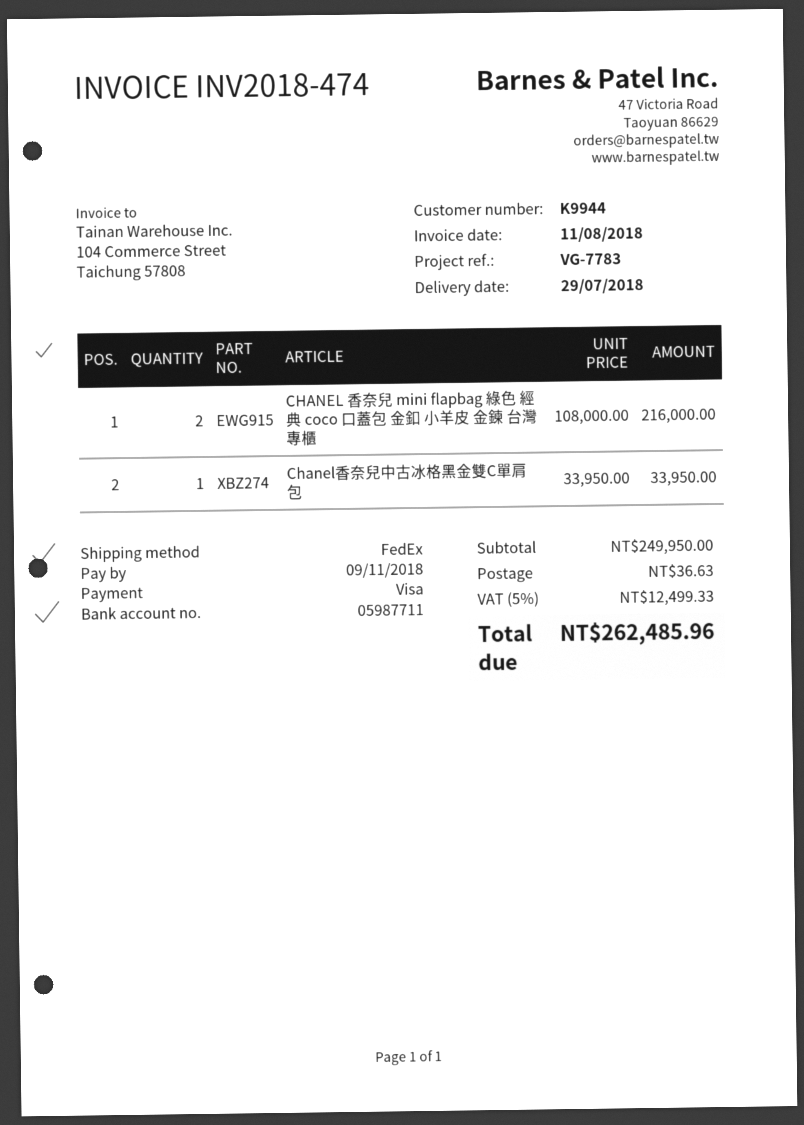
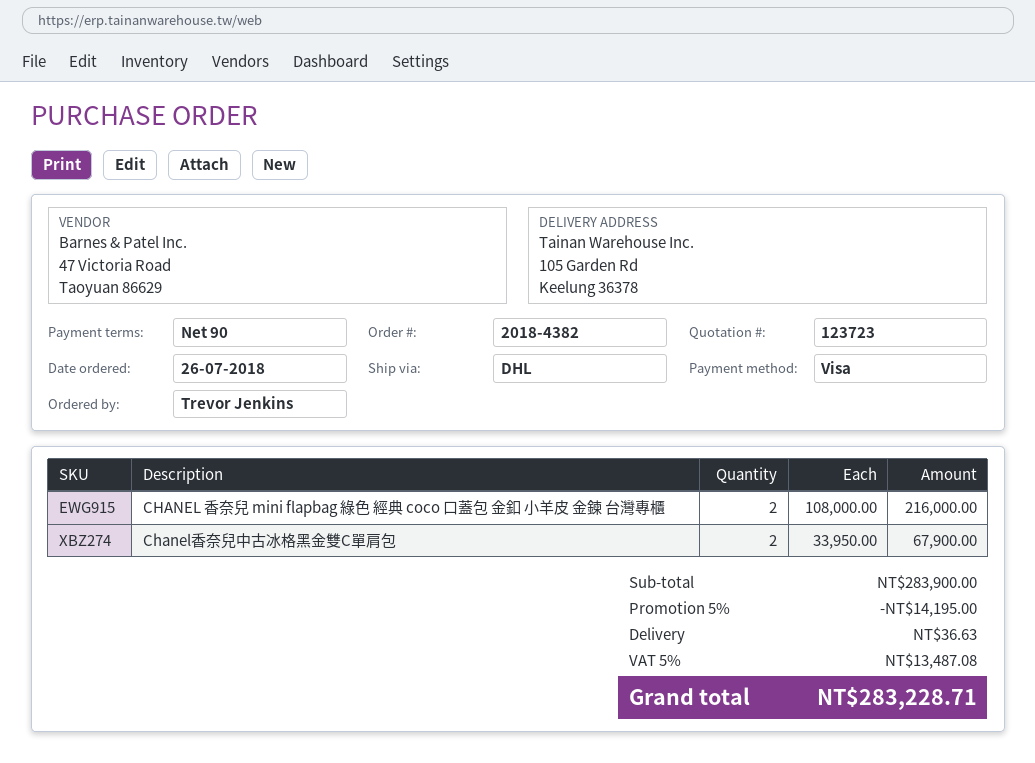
shipping method: FedEx -> DHL
Chanel香奈兒中古冰格黑金雙C單肩包: 1 x 33950.00 = 33950.00 -> 2 x 33950.00 = 67900.00
subtotal: 249950.00 -> 283900.00
discount: none -> 5% = 14195.00
tax: 5% = 12499.33 -> 5% = 13487.08
total: 262485.96 -> 283228.71

